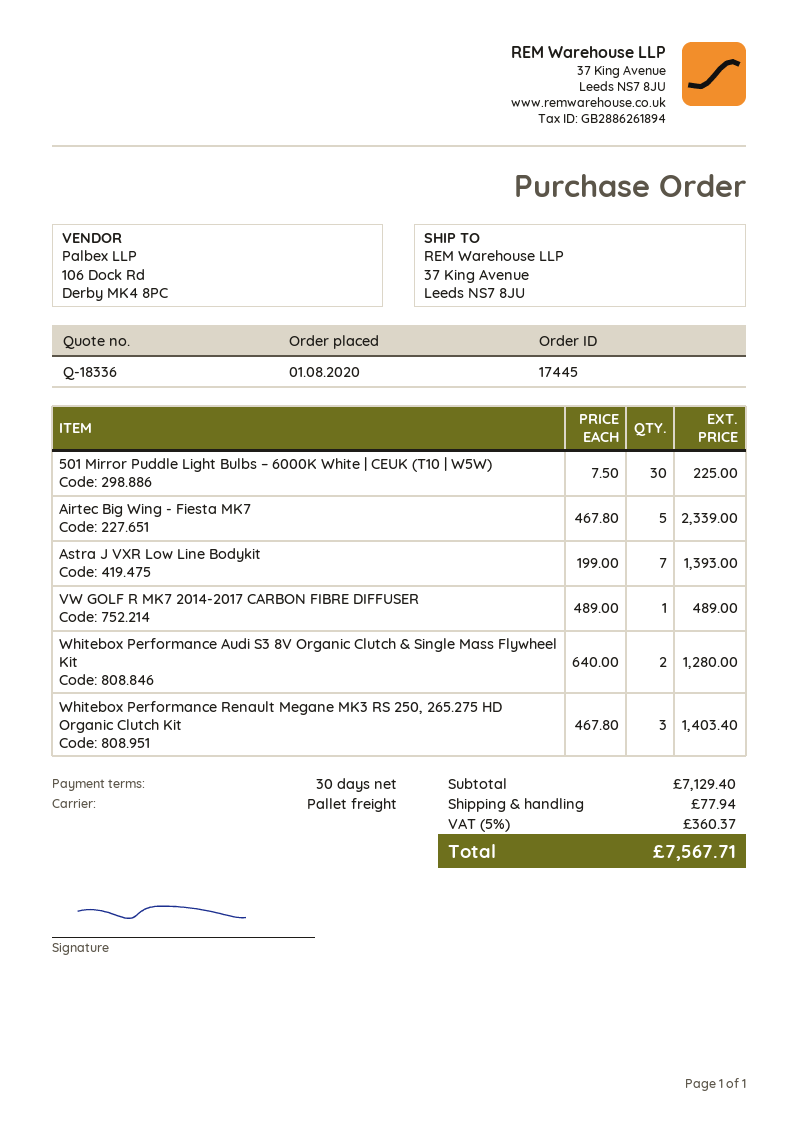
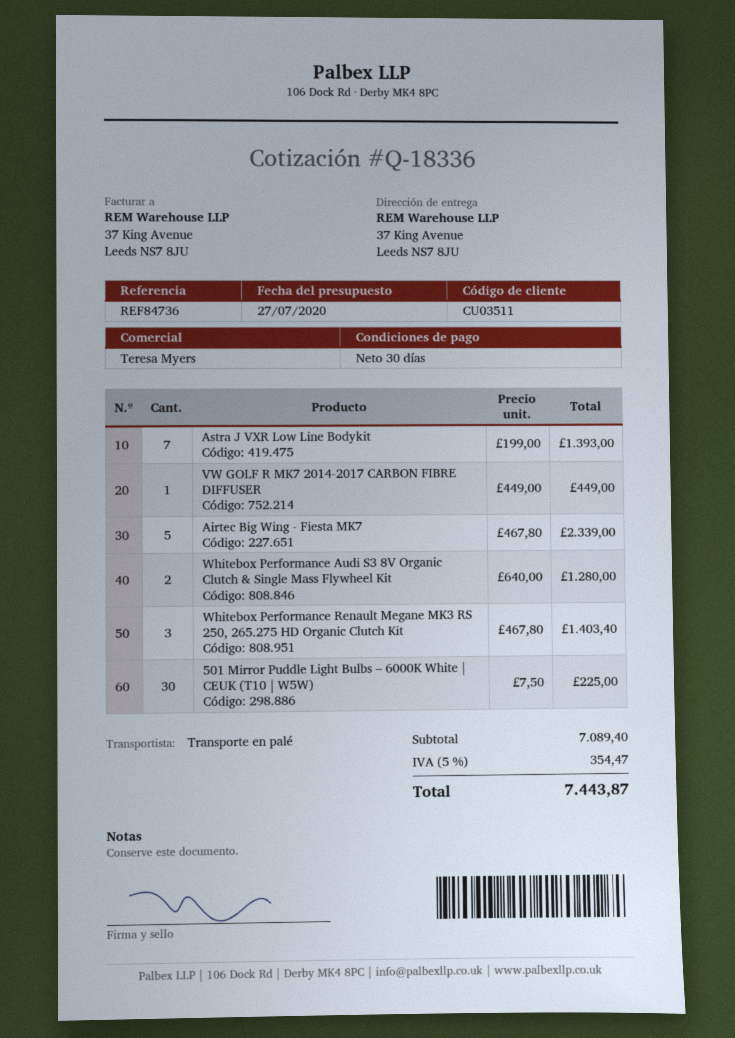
VW GOLF R MK7 2014-2017 CARBON FIBRE DIFFUSER: 1 x 489.00 = 489.00 -> 1 x 449.00 = 449.00
subtotal: 7129.40 -> 7089.40
shipping: 77.94 -> none
tax: 5% = 360.37 -> 5% = 354.47
total: 7567.71 -> 7443.87

